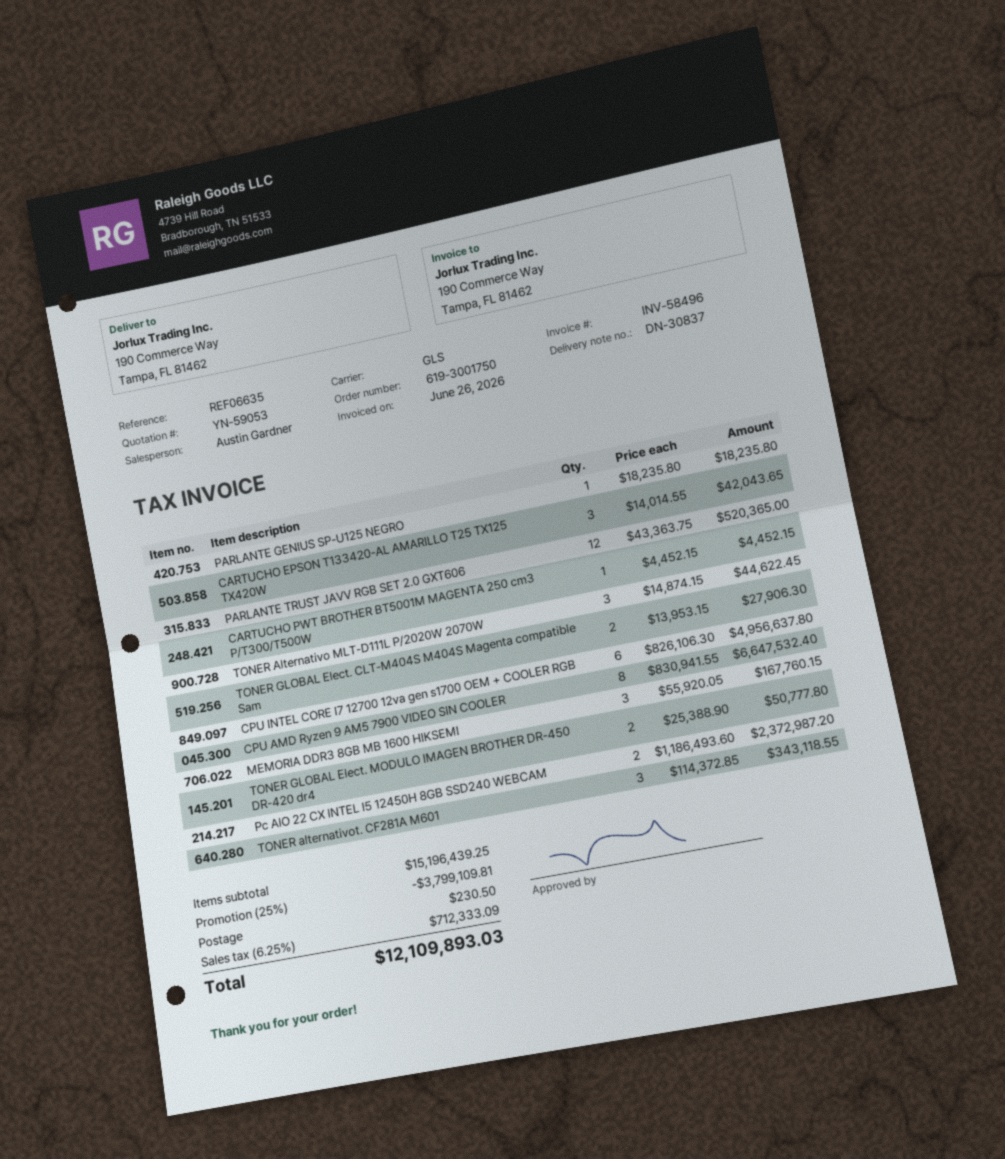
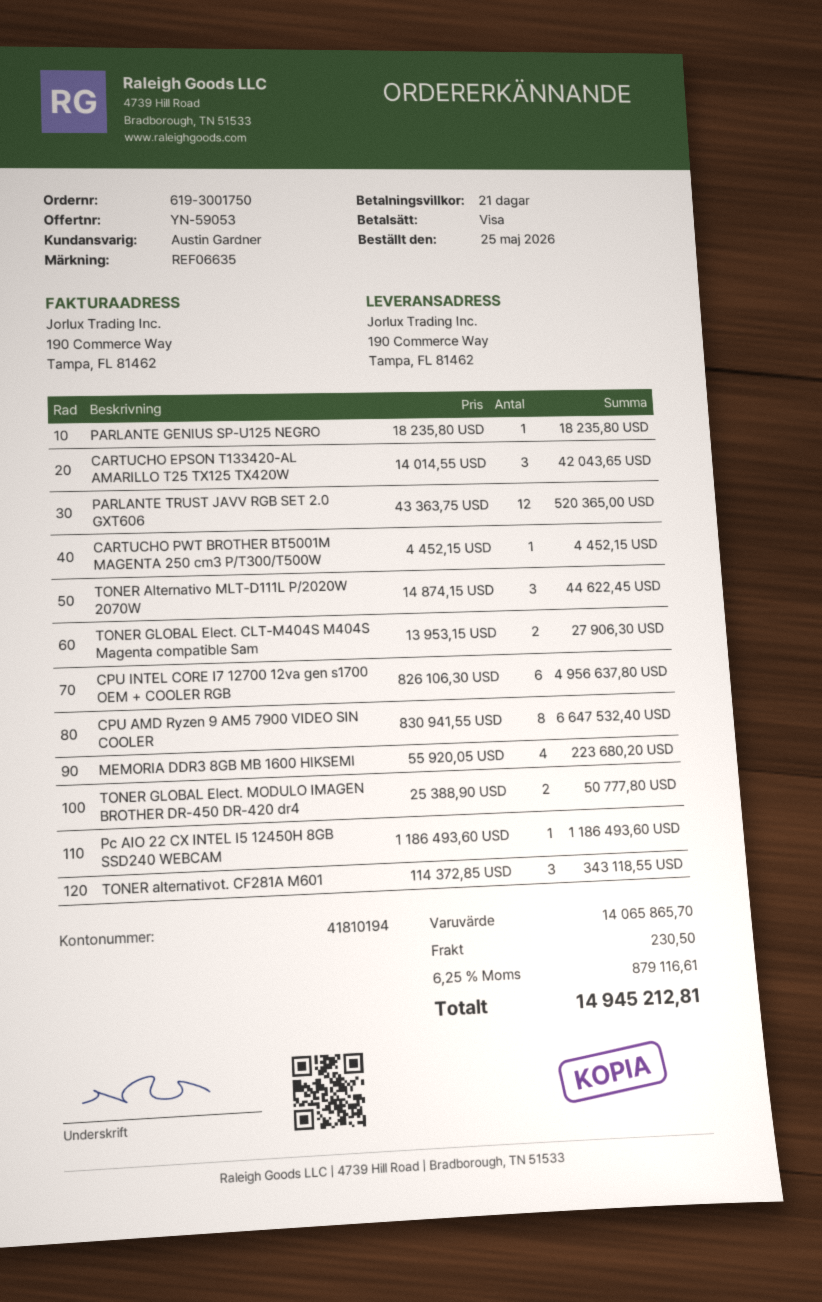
MEMORIA DDR3 8GB MB 1600 HIKSEMI: 3 x 55920.05 = 167760.15 -> 4 x 55920.05 = 223680.20
Pc AIO 22 CX INTEL I5 12450H 8GB SSD240 WEBCAM: 2 x 1186493.60 = 2372987.20 -> 1 x 1186493.60 = 1186493.60
subtotal: 15196439.25 -> 14065865.70
discount: 25% = 3799109.81 -> none
tax: 6.25% = 712333.09 -> 6.25% = 879116.61
total: 12109893.03 -> 14945212.81

